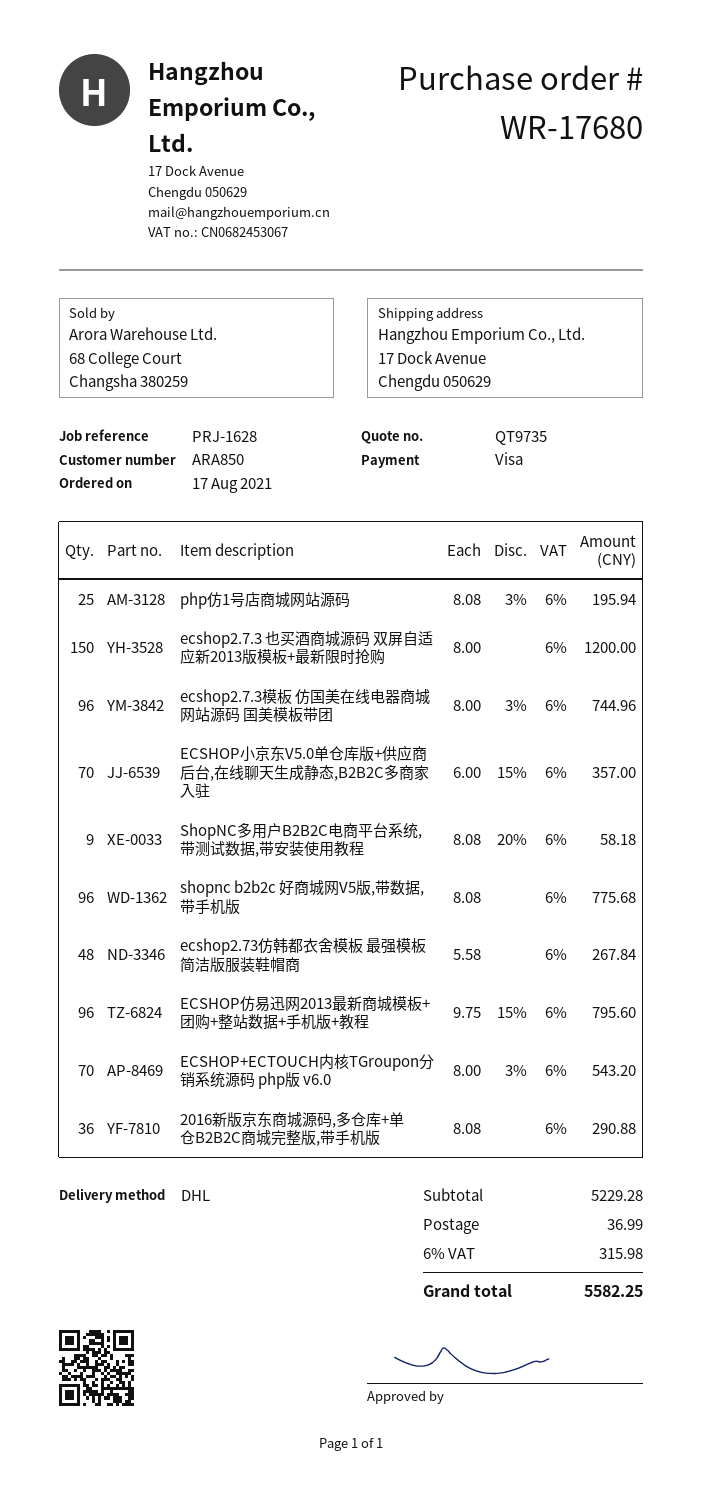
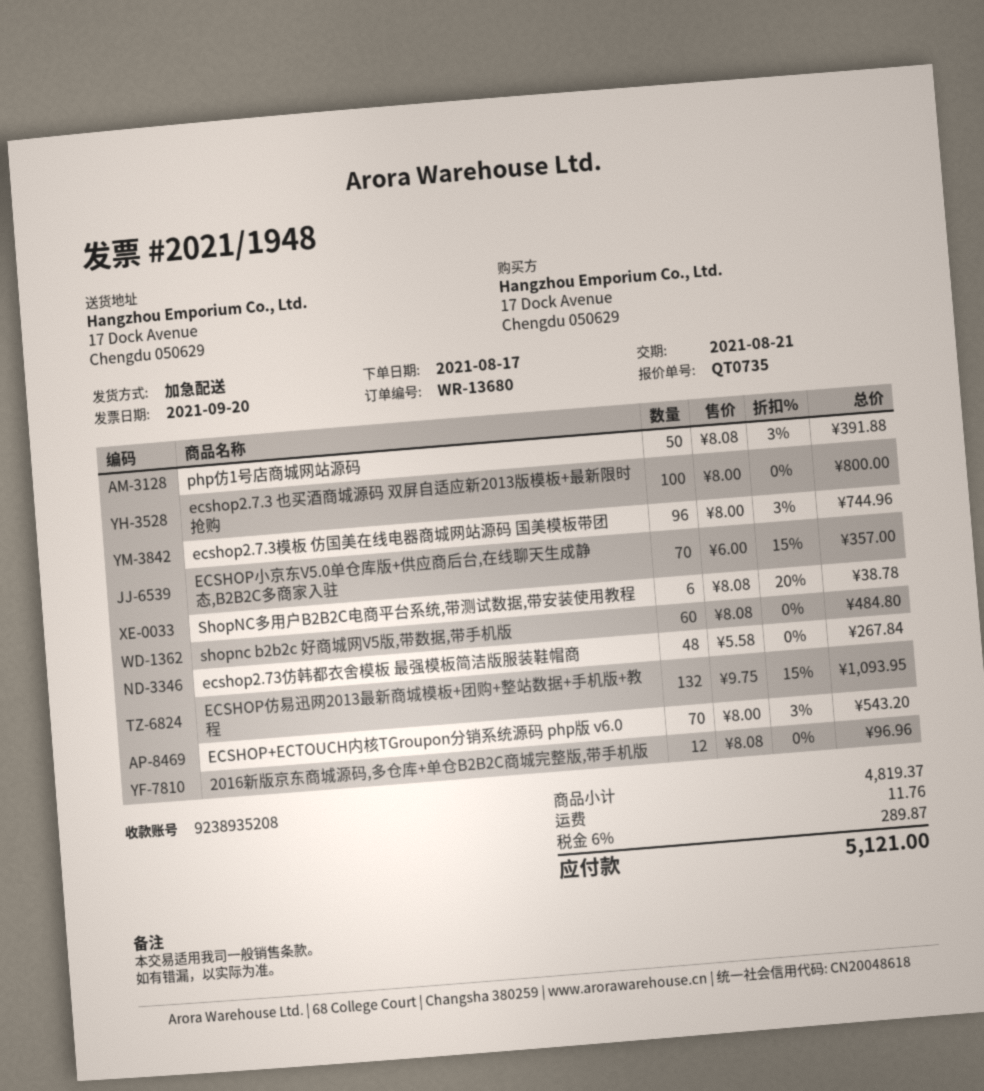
quote number: QT9735 -> QT0735
order number: WR-17680 -> WR-13680
shipping method: DHL -> express
php仿1号店商城网站源码: 25 x 8.08 - 3% = 195.94 -> 50 x 8.08 - 3% = 391.88
ecshop2.7.3 也买酒商城源码 双屏自适应新2013版模板+最新限时抢购: 150 x 8.00 = 1200.00 -> 100 x 8.00 = 800.00
ShopNC多用户B2B2C电商平台系统,带测试数据,带安装使用教程: 9 x 8.08 - 20% = 58.18 -> 6 x 8.08 - 20% = 38.78
shopnc b2b2c 好商城网V5版,带数据,带手机版: 96 x 8.08 = 775.68 -> 60 x 8.08 = 484.80
ECSHOP仿易迅网2013最新商城模板+团购+整站数据+手机版+教程: 96 x 9.75 - 15% = 795.60 -> 132 x 9.75 - 15% = 1093.95
2016新版京东商城源码,多仓库+单仓B2B2C商城完整版,带手机版: 36 x 8.08 = 290.88 -> 12 x 8.08 = 96.96
subtotal: 5229.28 -> 4819.37
shipping: 36.99 -> 11.76
tax: 6% = 315.98 -> 6% = 289.87
total: 5582.25 -> 5121.00

